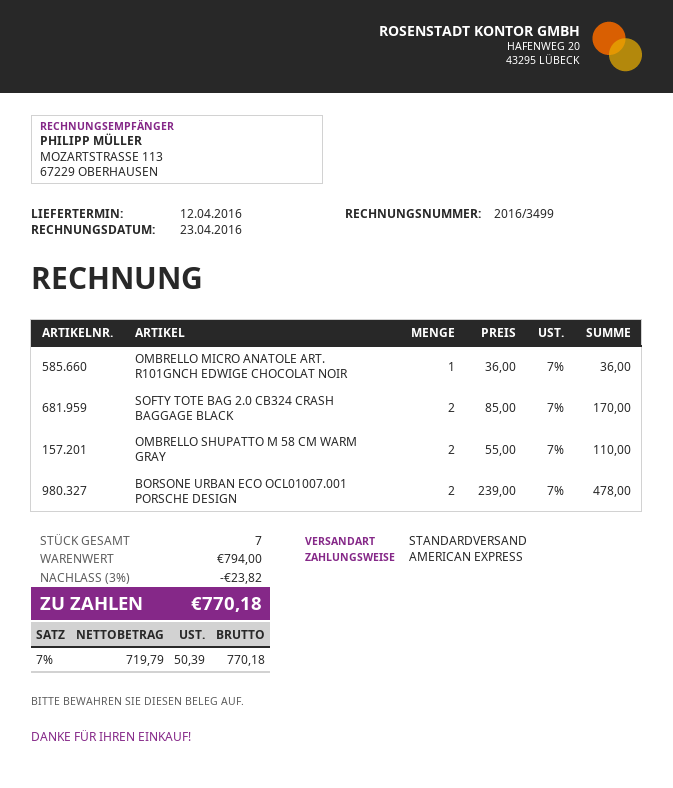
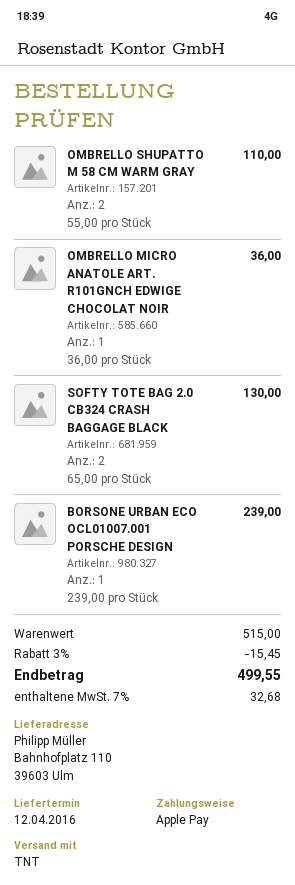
payment method: American Express -> Apple Pay
shipping method: standard -> TNT
SOFTY TOTE BAG 2.0 CB324 CRASH BAGGAGE BLACK: 2 x 85.00 = 170.00 -> 2 x 65.00 = 130.00
BORSONE URBAN ECO OCL01007.001 PORSCHE DESIGN: 2 x 239.00 = 478.00 -> 1 x 239.00 = 239.00
subtotal: 794.00 -> 515.00
discount: 3% = 23.82 -> 3% = 15.45
tax: 7% = 50.39 -> 7% = 32.68
total: 770.18 -> 499.55

